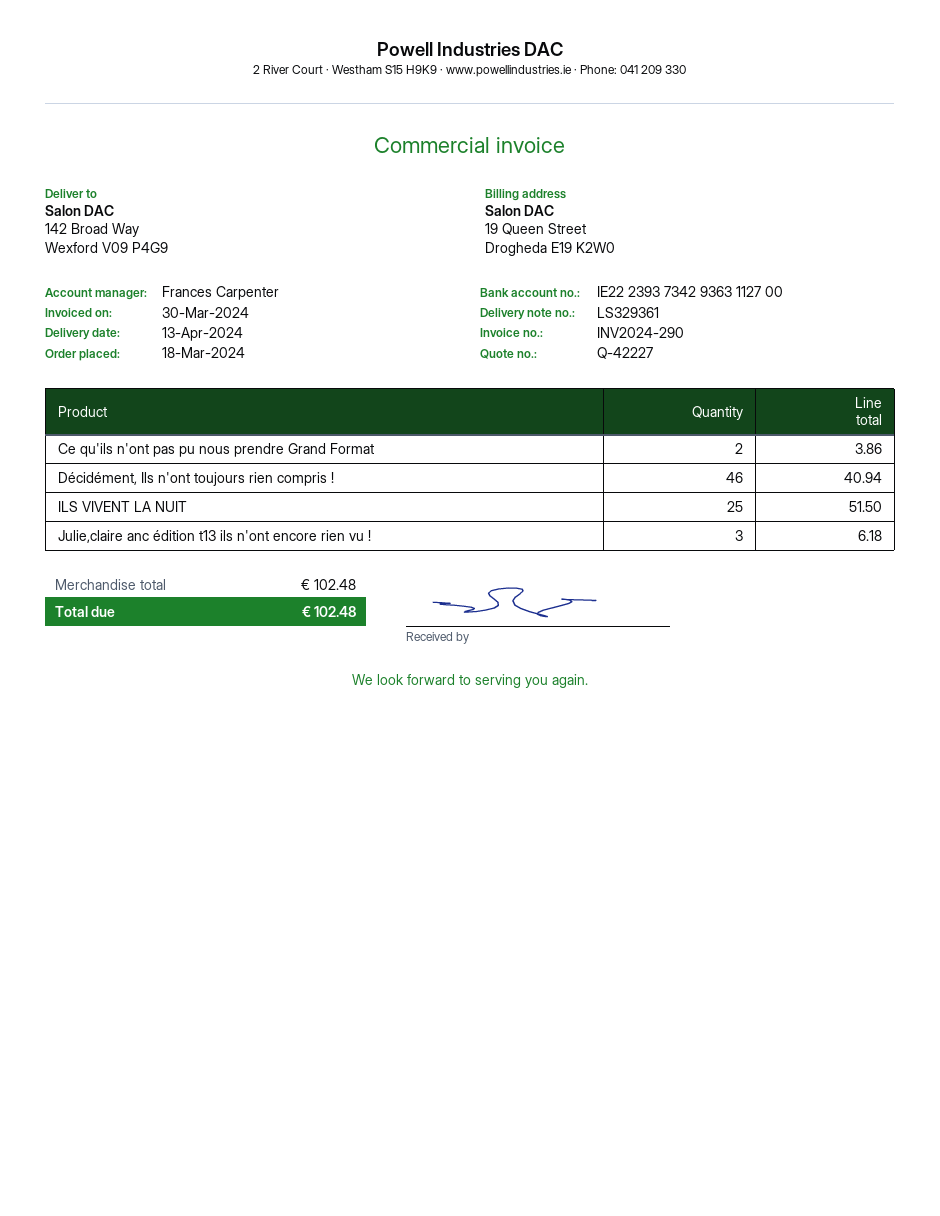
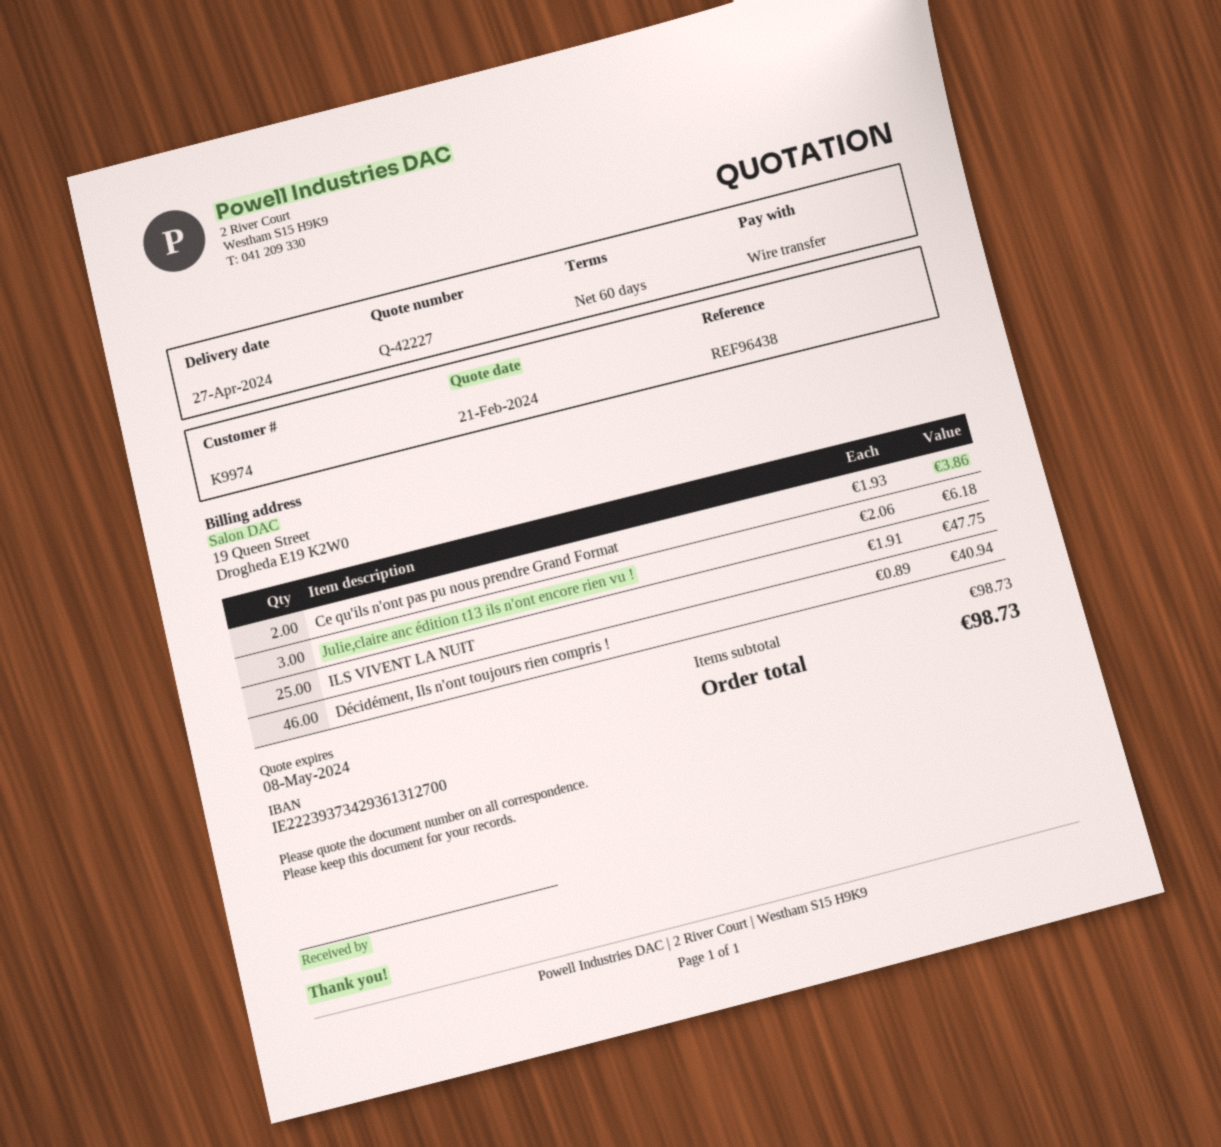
delivery date: 2024-04-13 -> 2024-04-27
bank account: IE22239373429363112700 -> IE22239373429361312700
ILS VIVENT LA NUIT: 25 for 51.50 -> 25 for 47.75
subtotal: 102.48 -> 98.73
total: 102.48 -> 98.73

